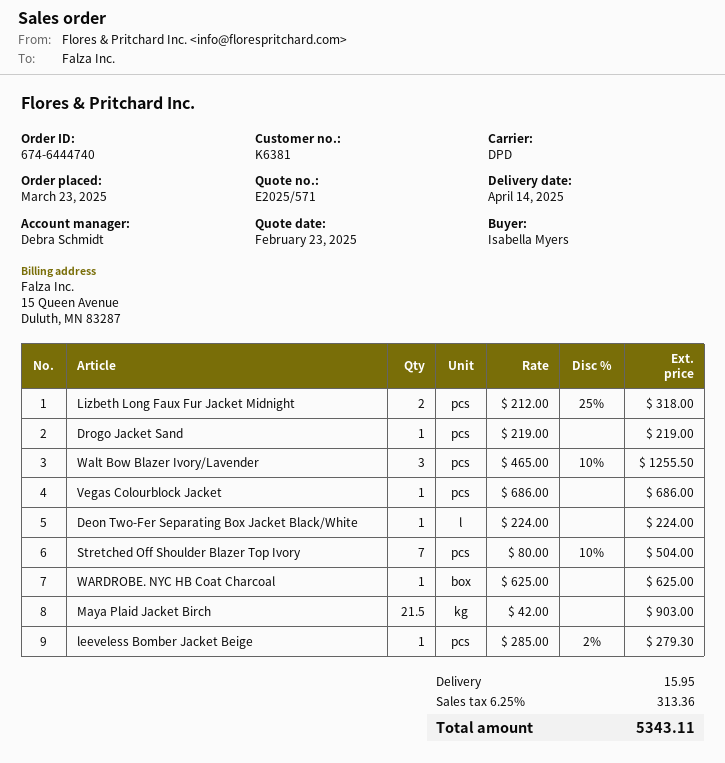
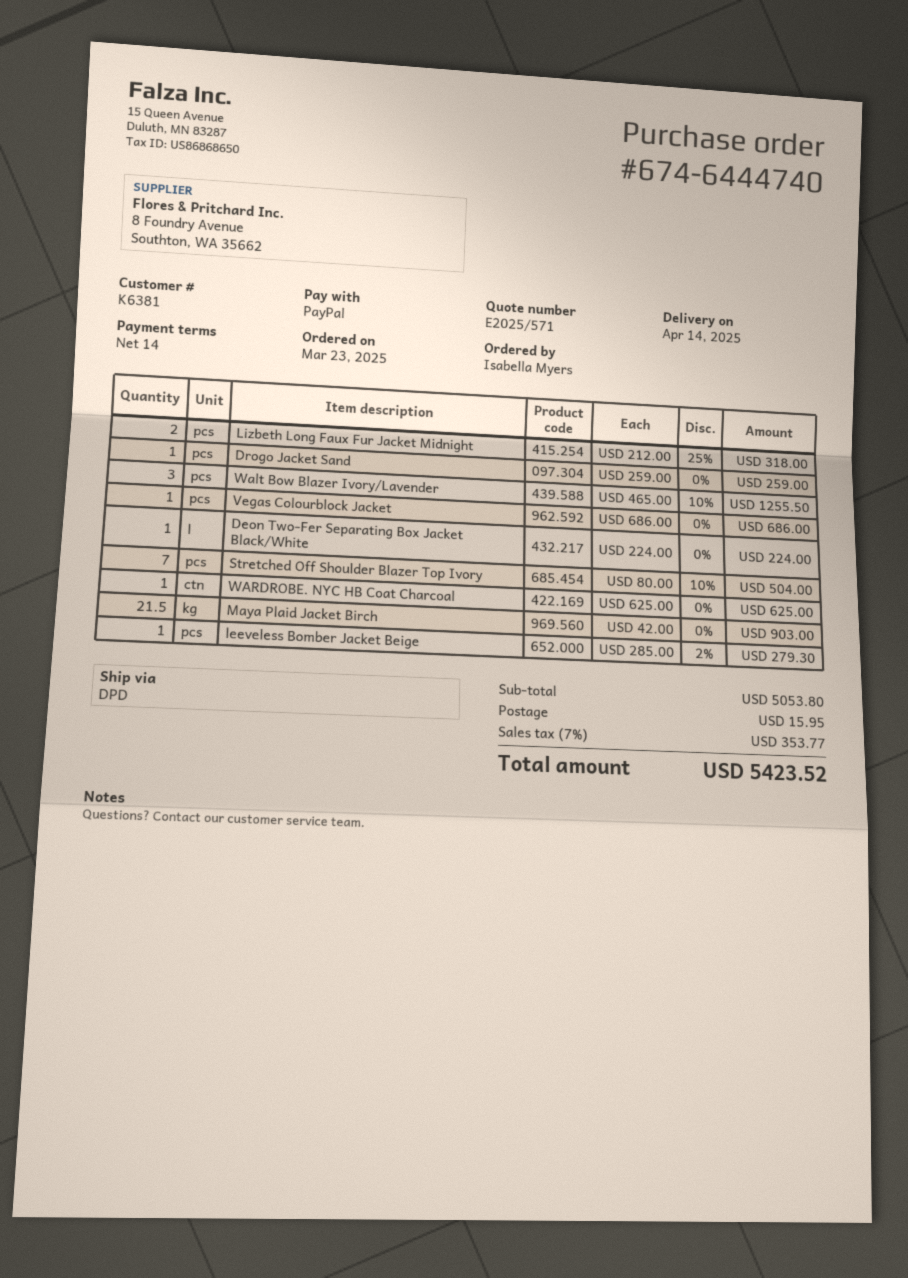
Drogo Jacket Sand: 1 x 219.00 = 219.00 -> 1 x 259.00 = 259.00
tax: 6.25% = 313.36 -> 7% = 353.77
total: 5343.11 -> 5423.52

